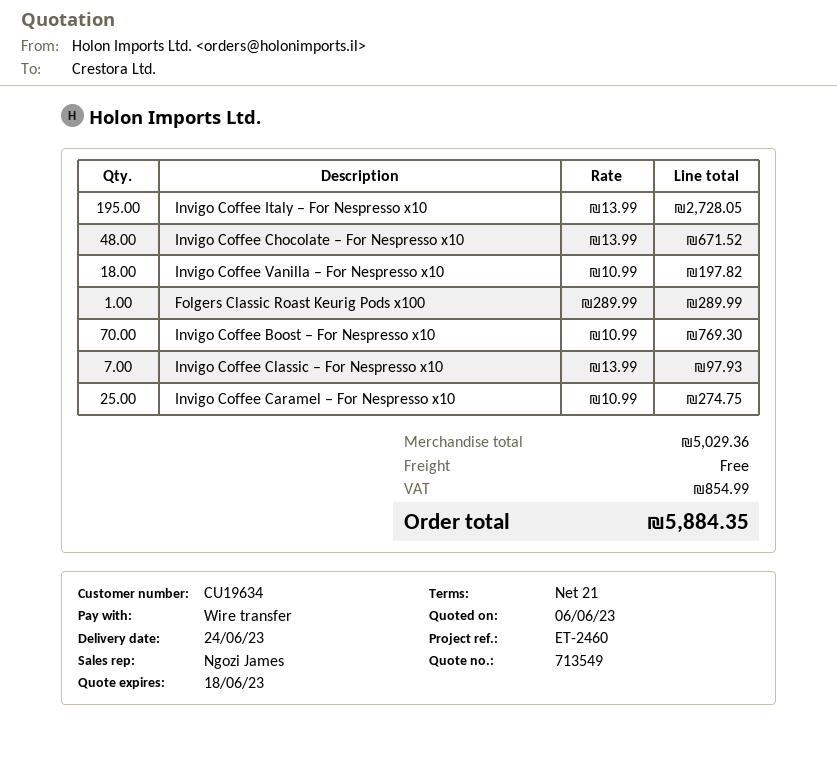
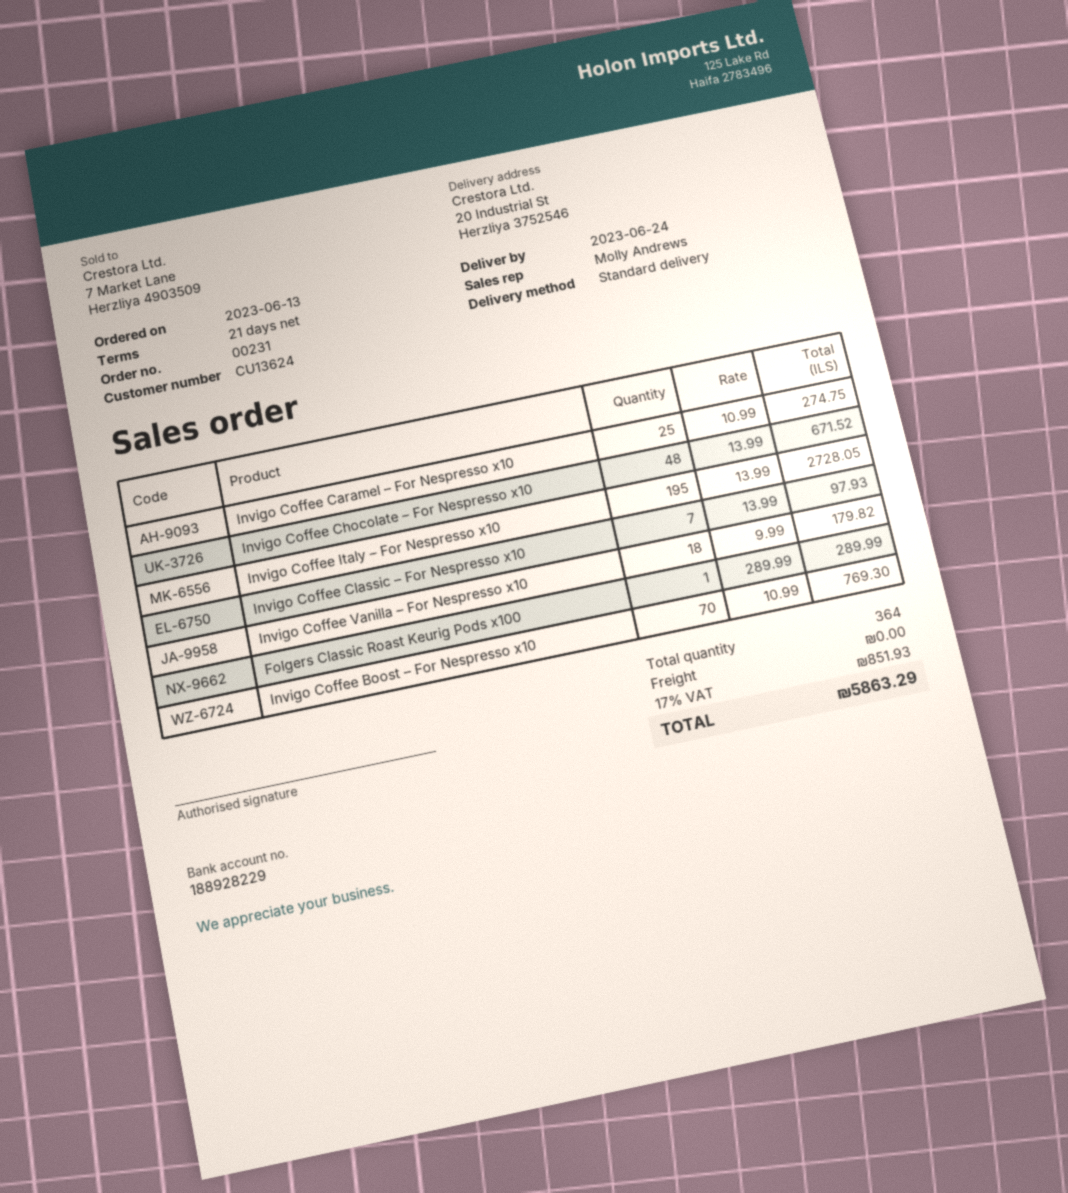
customer number: CU19634 -> CU13624
sales rep: Ngozi James -> Molly Andrews
Invigo Coffee Vanilla – For Nespresso x10: 18 x 10.99 = 197.82 -> 18 x 9.99 = 179.82
tax: 854.99 -> 851.93
total: 5884.35 -> 5863.29

